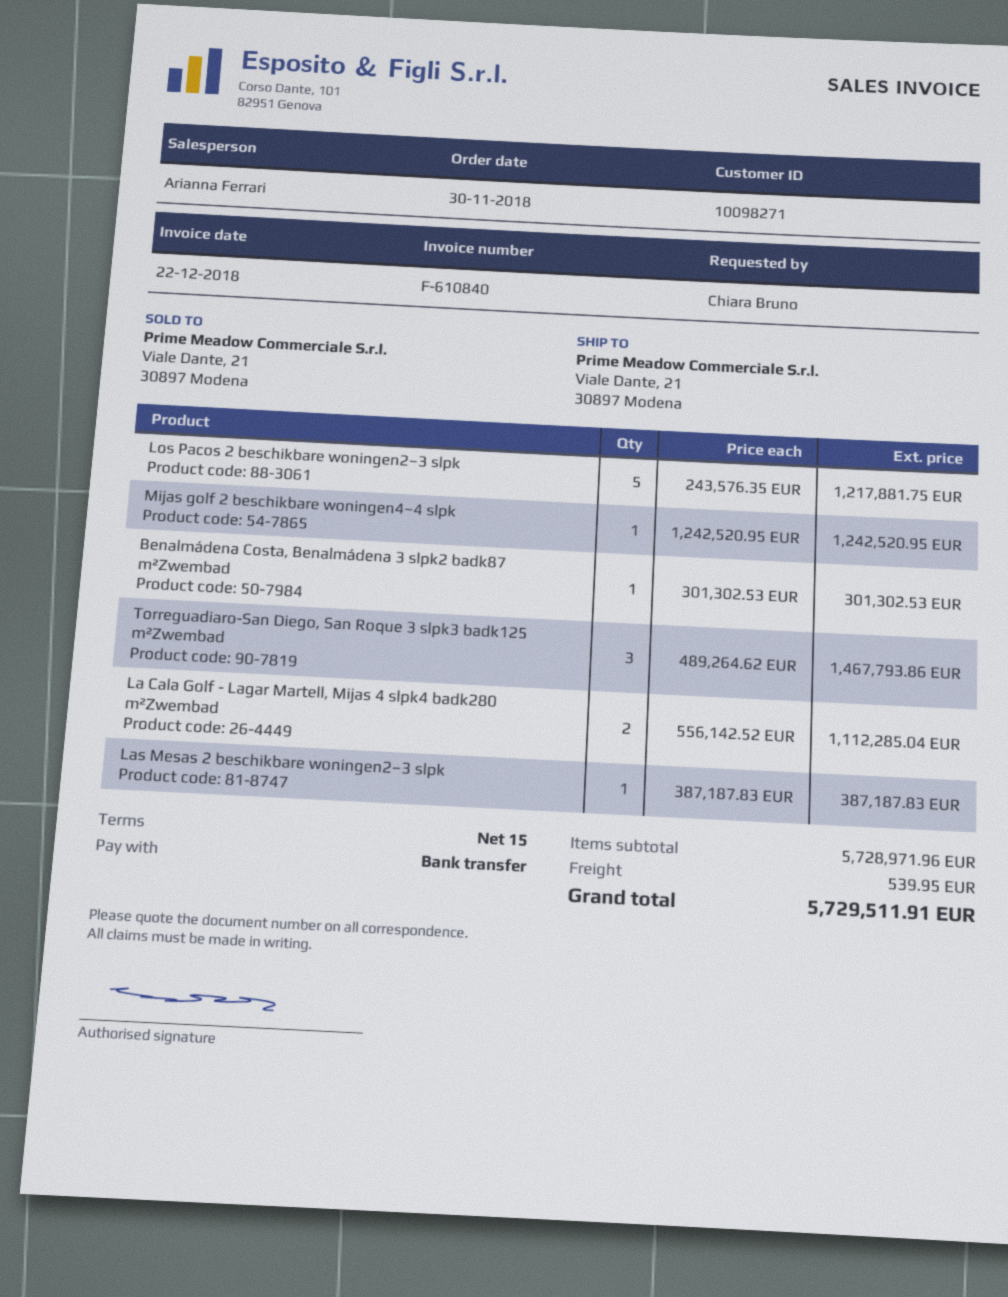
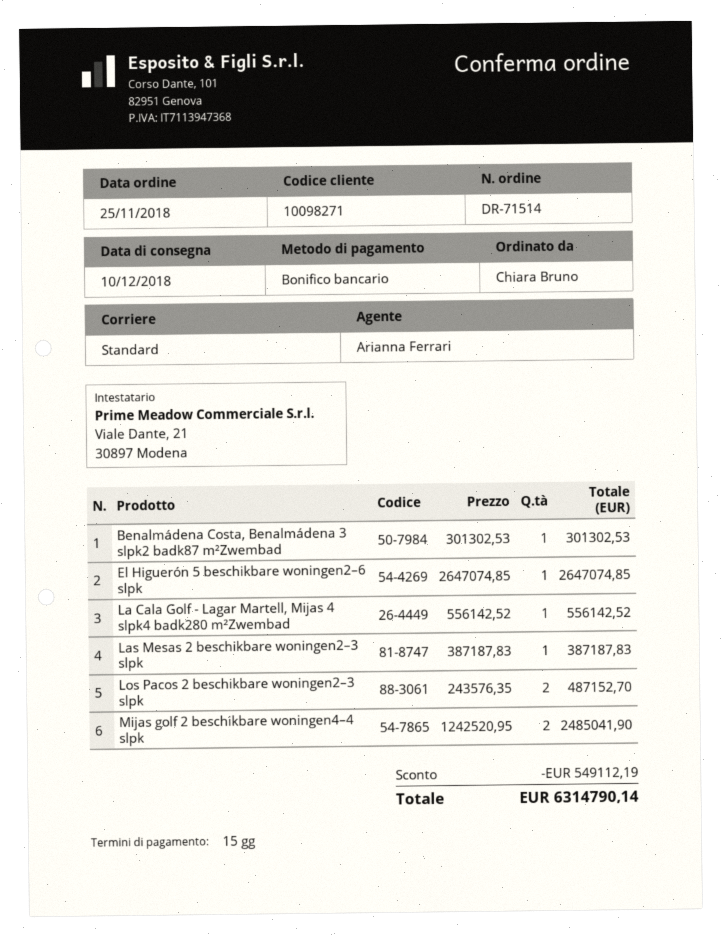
order date: 2018-11-30 -> 2018-11-25
Los Pacos 2 beschikbare woningen2–3 slpk: 5 x 243576.35 = 1217881.75 -> 2 x 243576.35 = 487152.70
Mijas golf 2 beschikbare woningen4–4 slpk: 1 x 1242520.95 = 1242520.95 -> 2 x 1242520.95 = 2485041.90
Torreguadiaro-San Diego, San Roque 3 slpk3 badk125 m²Zwembad: 3 x 489264.62 = 1467793.86 -> none
La Cala Golf - Lagar Martell, Mijas 4 slpk4 badk280 m²Zwembad: 2 x 556142.52 = 1112285.04 -> 1 x 556142.52 = 556142.52
El Higuerón 5 beschikbare woningen2–6 slpk: none -> 1 x 2647074.85 = 2647074.85
discount: none -> 549112.19
shipping: 539.95 -> none
total: 5729511.91 -> 6314790.14

